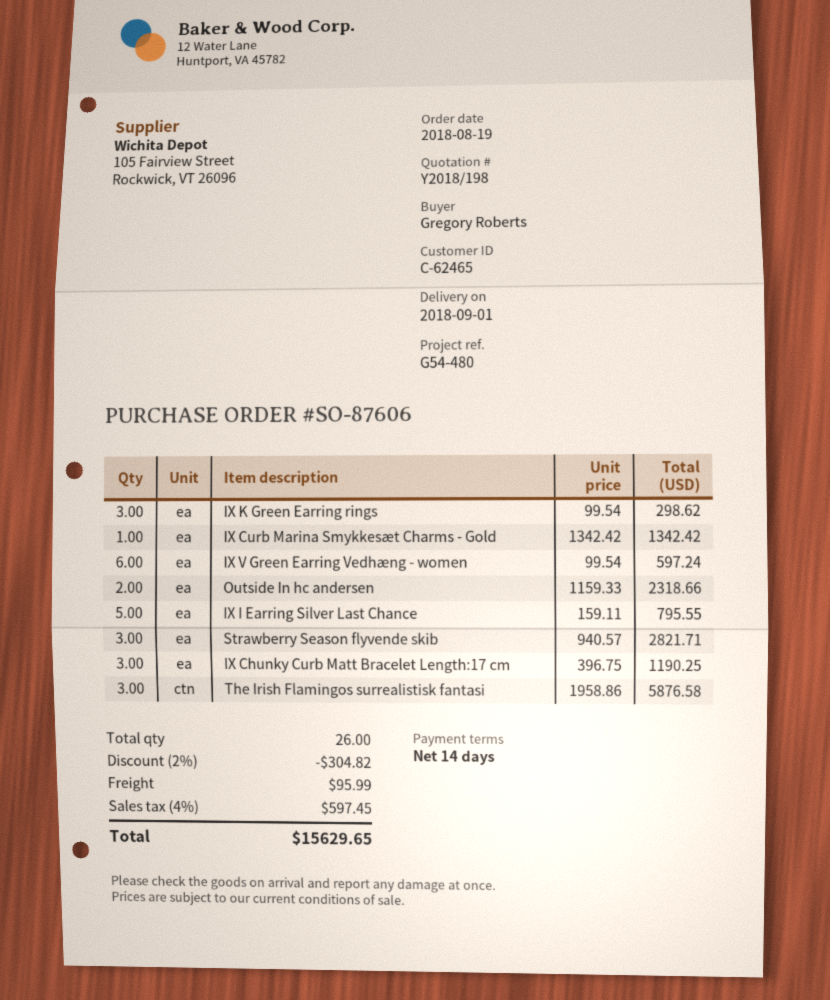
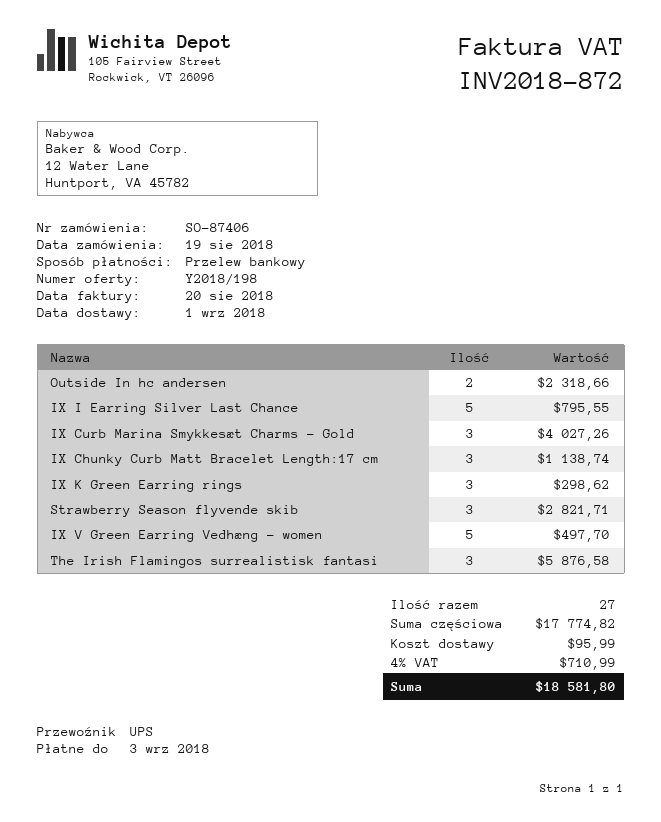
order number: SO-87606 -> SO-87406
IX Curb Marina Smykkesæt Charms - Gold: 1 for 1342.42 -> 3 for 4027.26
IX V Green Earring Vedhæng - women: 6 for 597.24 -> 5 for 497.70
IX Chunky Curb Matt Bracelet Length:17 cm: 3 for 1190.25 -> 3 for 1138.74
total quantity: 26 -> 27
discount: 2% = 304.82 -> none
tax: 4% = 597.45 -> 4% = 710.99
total: 15629.65 -> 18581.80

